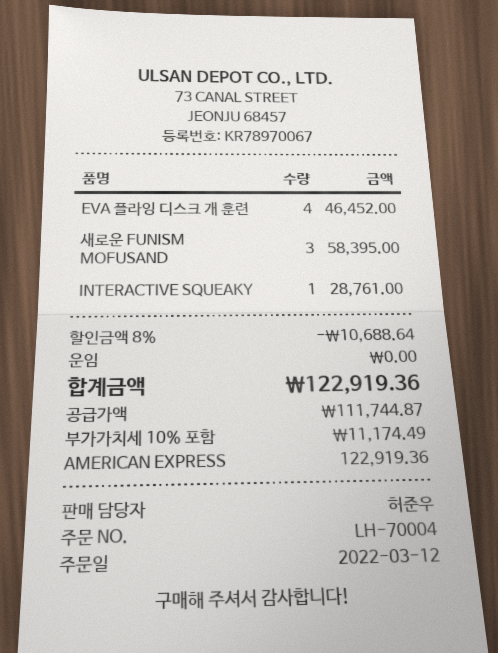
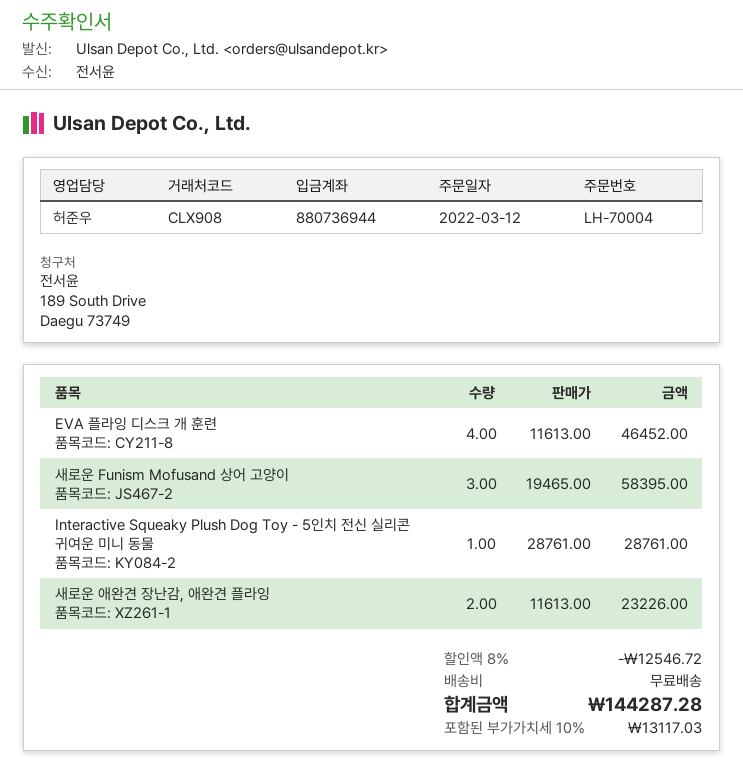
새로운 애완견 장난감, 애완견 플라잉: none -> 2 for 23226.00
discount: 8% = 10688.64 -> 8% = 12546.72
tax: 10% = 11174.49 -> 10% = 13117.03
total: 122919.36 -> 144287.28

